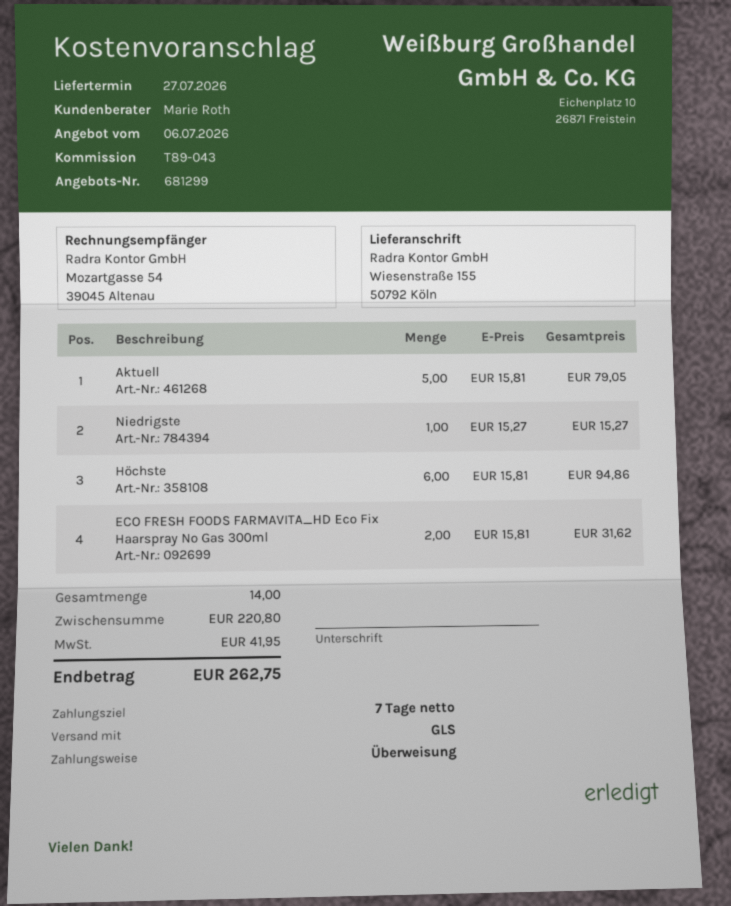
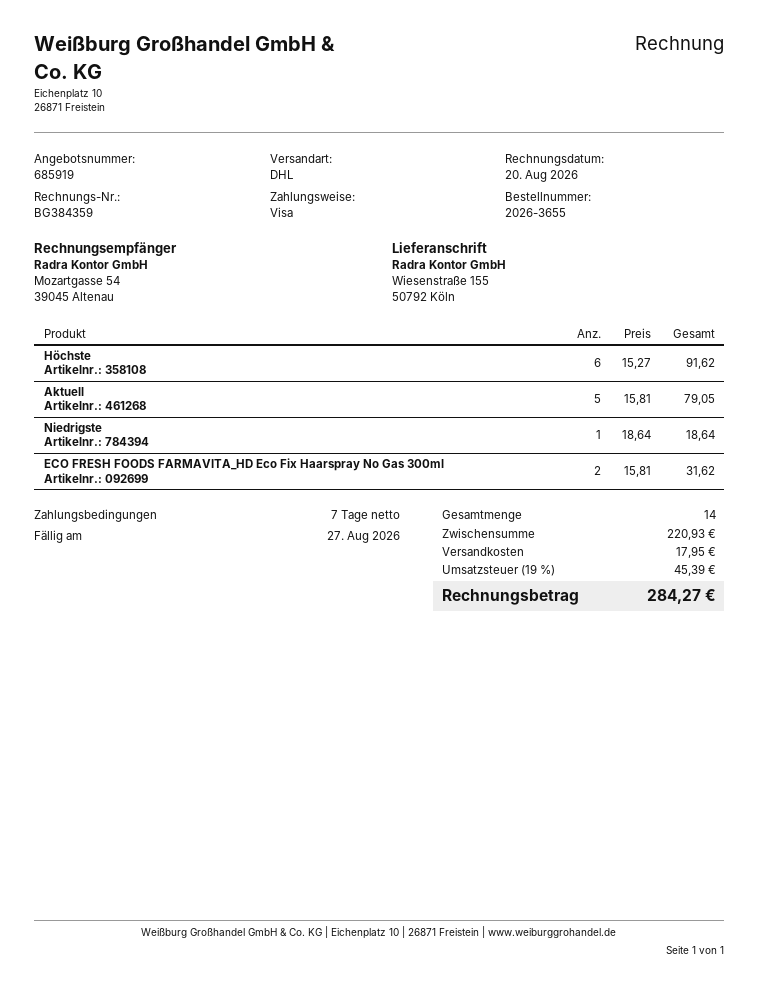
quote number: 681299 -> 685919
payment method: bank transfer -> Visa
shipping method: GLS -> DHL
Niedrigste: 1 x 15.27 = 15.27 -> 1 x 18.64 = 18.64
Höchste: 6 x 15.81 = 94.86 -> 6 x 15.27 = 91.62
subtotal: 220.80 -> 220.93
shipping: none -> 17.95
tax: 41.95 -> 45.39
total: 262.75 -> 284.27

